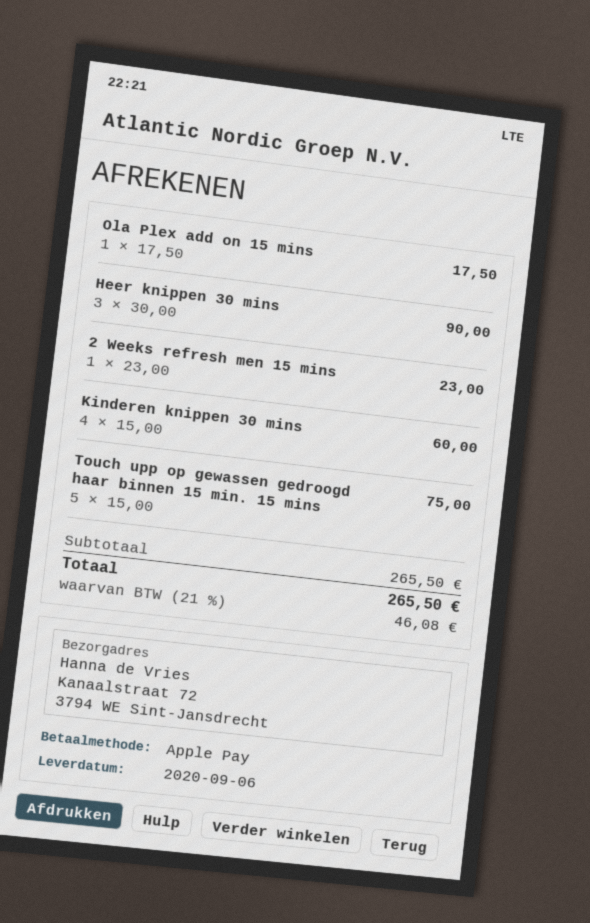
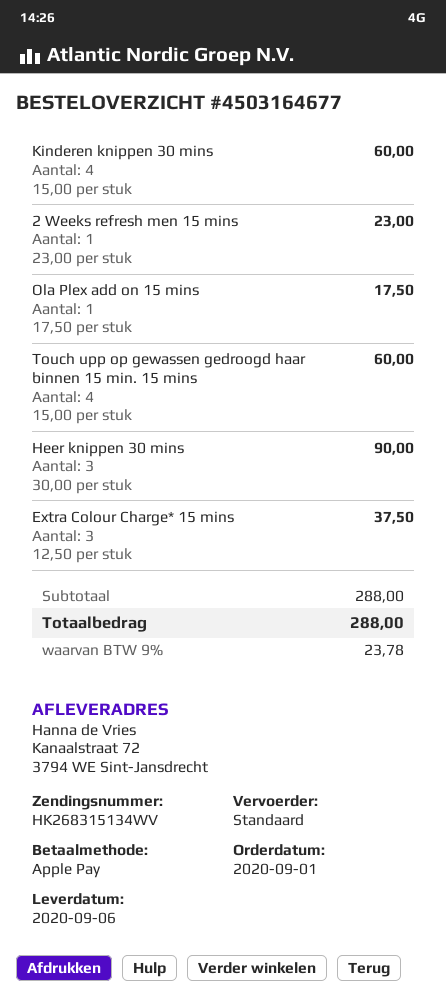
Touch upp op gewassen gedroogd haar binnen 15 min. 15 mins: 5 x 15.00 = 75.00 -> 4 x 15.00 = 60.00
Extra Colour Charge* 15 mins: none -> 3 x 12.50 = 37.50
subtotal: 265.50 -> 288.00
tax: 21% = 46.08 -> 9% = 23.78
total: 265.50 -> 288.00

